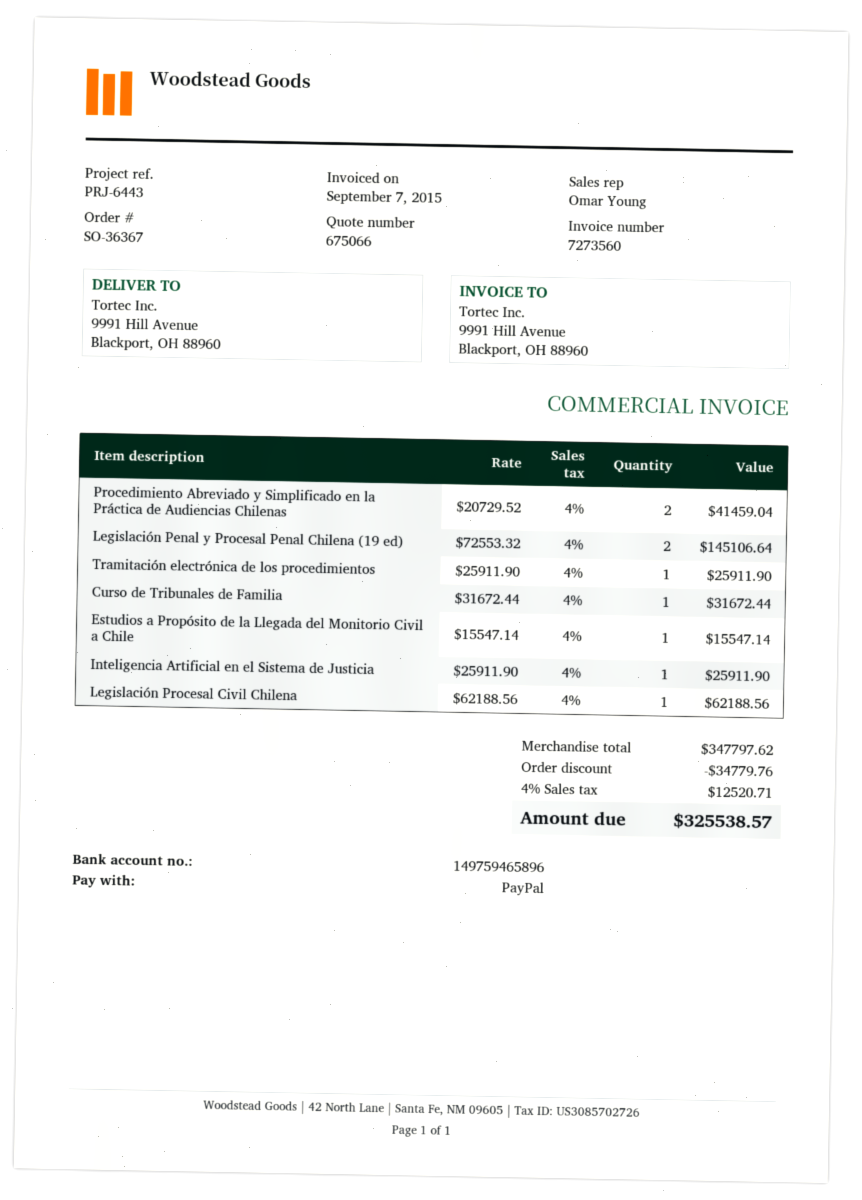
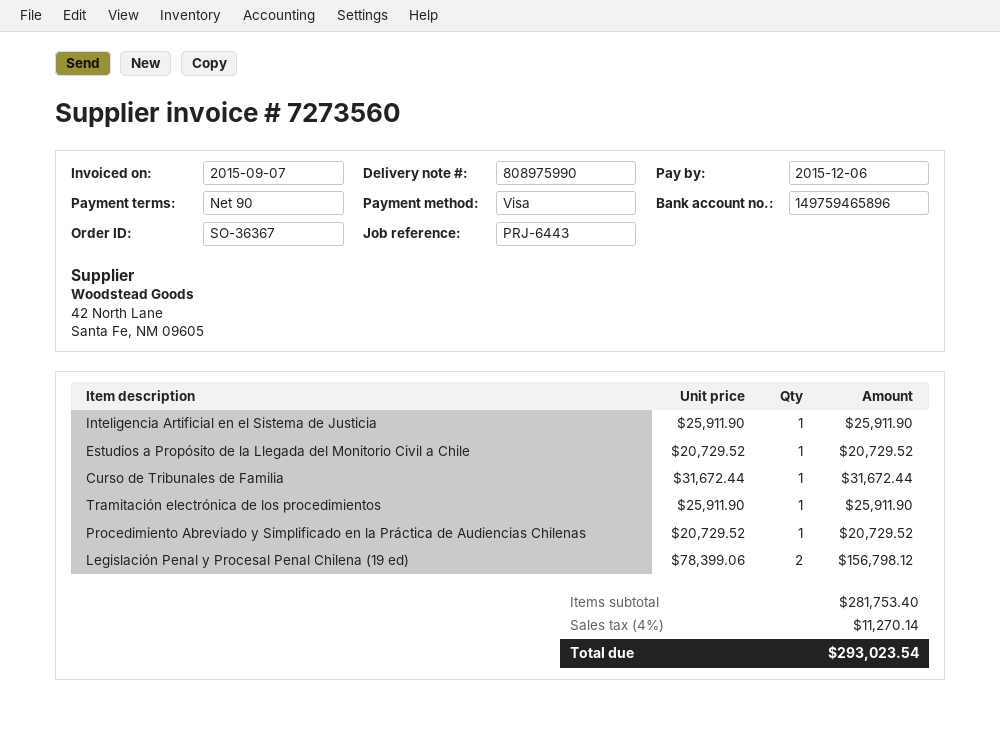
payment method: PayPal -> Visa
Procedimiento Abreviado y Simplificado en la Práctica de Audiencias Chilenas: 2 x 20729.52 = 41459.04 -> 1 x 20729.52 = 20729.52
Legislación Penal y Procesal Penal Chilena (19 ed): 2 x 72553.32 = 145106.64 -> 2 x 78399.06 = 156798.12
Estudios a Propósito de la Llegada del Monitorio Civil a Chile: 1 x 15547.14 = 15547.14 -> 1 x 20729.52 = 20729.52
Legislación Procesal Civil Chilena: 1 x 62188.56 = 62188.56 -> none
subtotal: 347797.62 -> 281753.40
discount: 34779.76 -> none
tax: 4% = 12520.71 -> 4% = 11270.14
total: 325538.57 -> 293023.54

